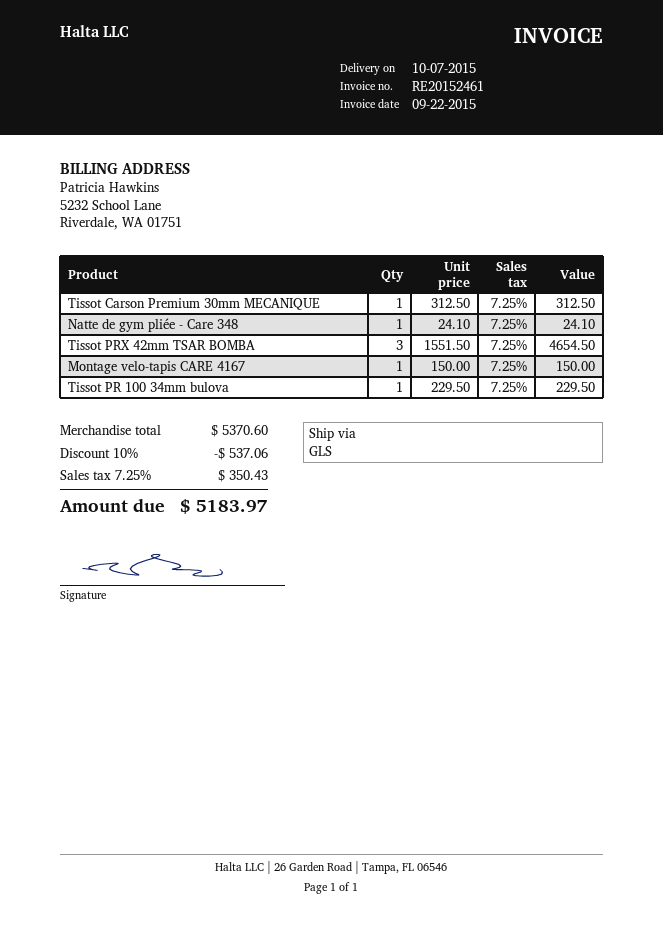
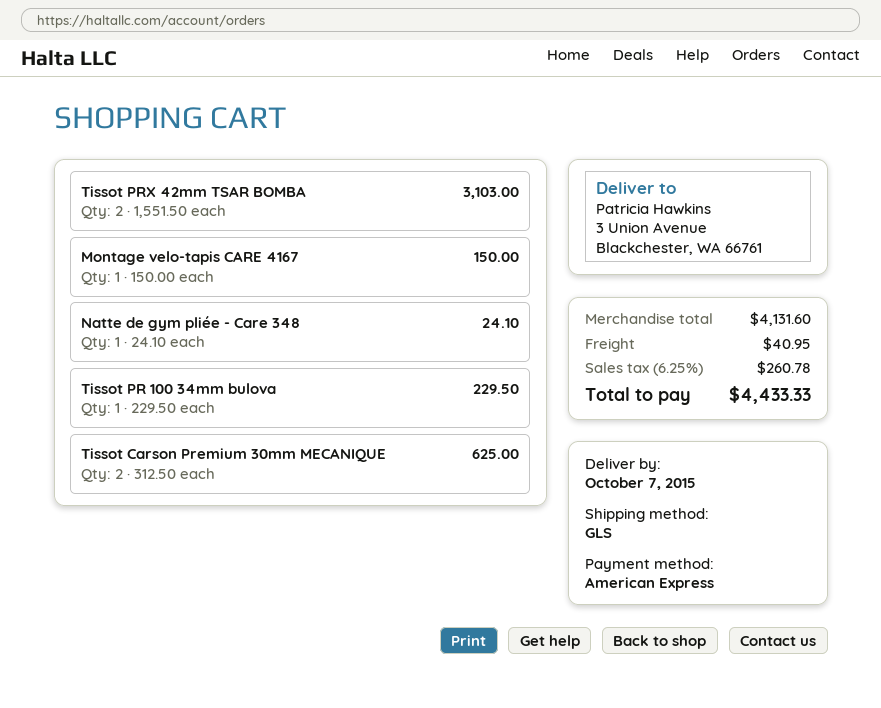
Tissot Carson Premium 30mm MECANIQUE: 1 x 312.50 = 312.50 -> 2 x 312.50 = 625.00
Tissot PRX 42mm TSAR BOMBA: 3 x 1551.50 = 4654.50 -> 2 x 1551.50 = 3103.00
subtotal: 5370.60 -> 4131.60
discount: 10% = 537.06 -> none
shipping: none -> 40.95
tax: 7.25% = 350.43 -> 6.25% = 260.78
total: 5183.97 -> 4433.33

